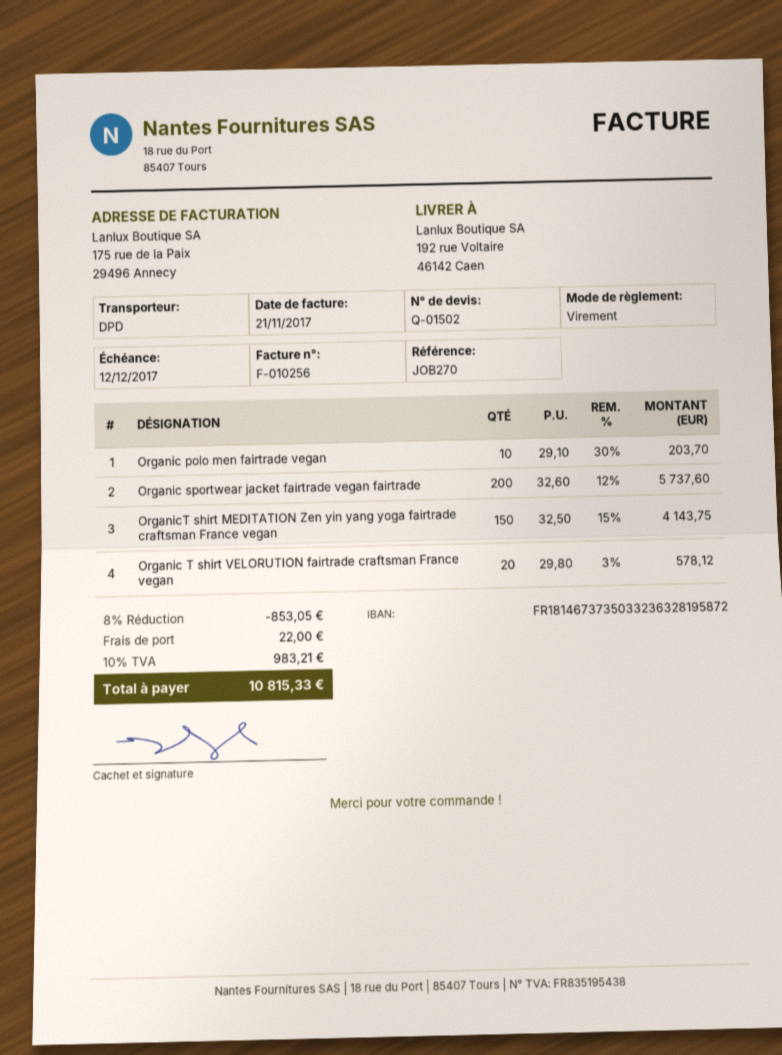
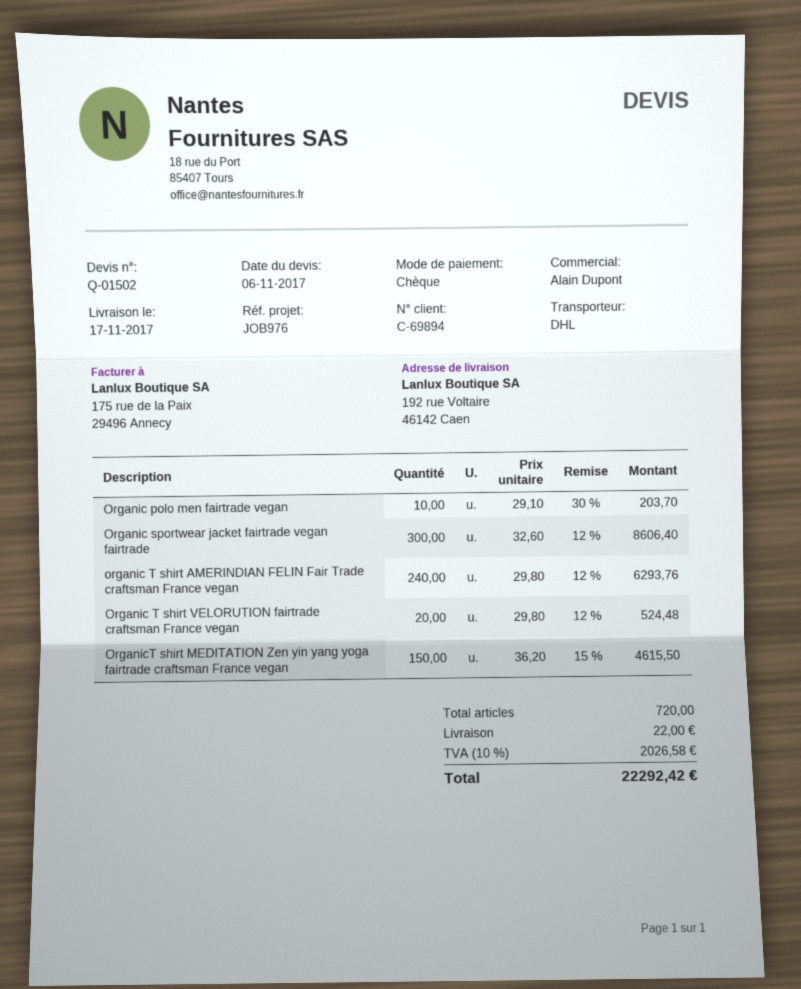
reference: JOB270 -> JOB976
payment method: bank transfer -> cheque
shipping method: DPD -> DHL
Organic sportwear jacket fairtrade vegan fairtrade: 200 x 32.60 - 12% = 5737.60 -> 300 x 32.60 - 12% = 8606.40
OrganicT shirt MEDITATION Zen yin yang yoga fairtrade craftsman France vegan: 150 x 32.50 - 15% = 4143.75 -> 150 x 36.20 - 15% = 4615.50
Organic T shirt VELORUTION fairtrade craftsman France vegan: 20 x 29.80 - 3% = 578.12 -> 20 x 29.80 - 12% = 524.48
organic T shirt AMERINDIAN FELIN Fair Trade craftsman France vegan: none -> 240 x 29.80 - 12% = 6293.76
discount: 8% = 853.05 -> none
tax: 10% = 983.21 -> 10% = 2026.58
total: 10815.33 -> 22292.42

